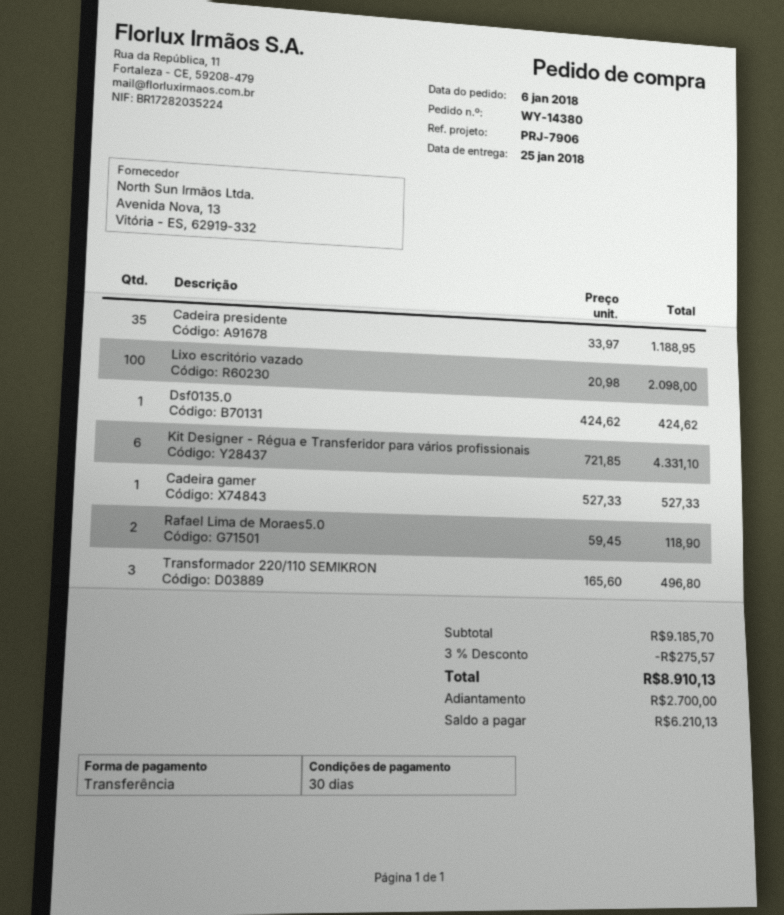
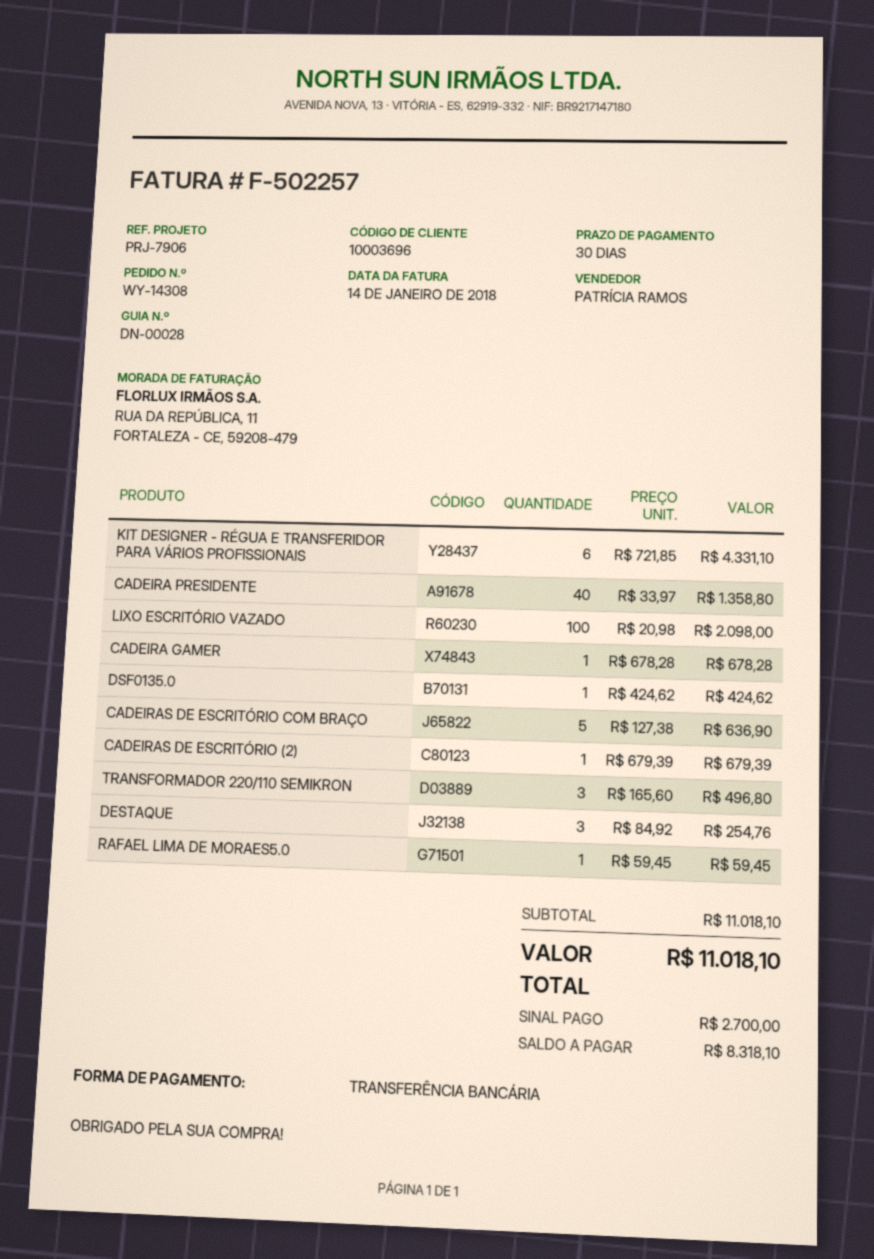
order number: WY-14380 -> WY-14308
Cadeira presidente: 35 x 33.97 = 1188.95 -> 40 x 33.97 = 1358.80
Cadeira gamer: 1 x 527.33 = 527.33 -> 1 x 678.28 = 678.28
Rafael Lima de Moraes5.0: 2 x 59.45 = 118.90 -> 1 x 59.45 = 59.45
CADEIRAS DE ESCRITÓRIO COM BRAÇO: none -> 5 x 127.38 = 636.90
CADEIRAS DE ESCRITÓRIO (2): none -> 1 x 679.39 = 679.39
DESTAQUE: none -> 3 x 84.92 = 254.76
subtotal: 9185.70 -> 11018.10
discount: 3% = 275.57 -> none
total: 8910.13 -> 11018.10
balance: 6210.13 -> 8318.10

